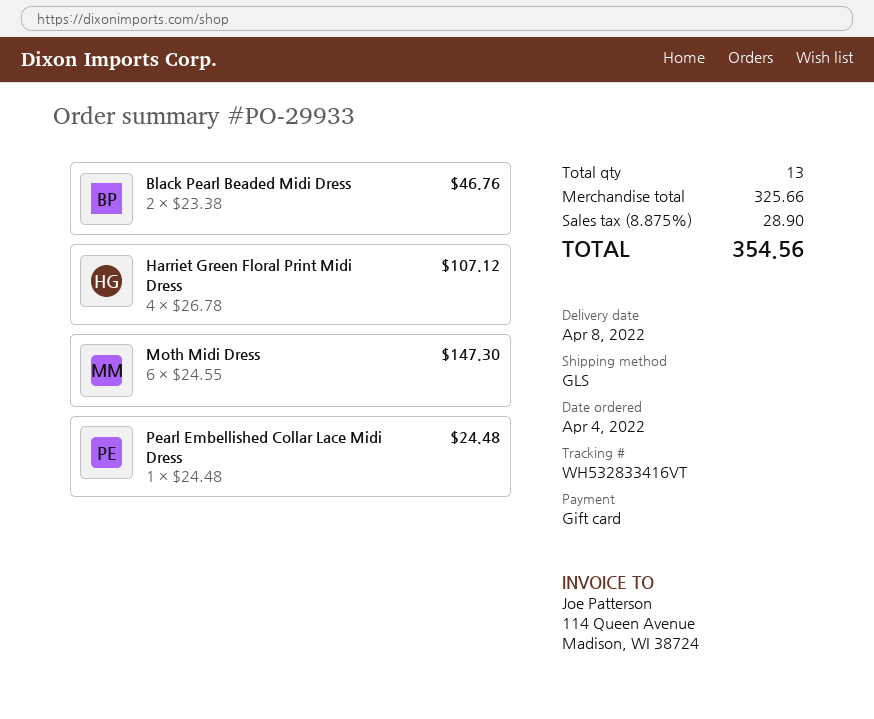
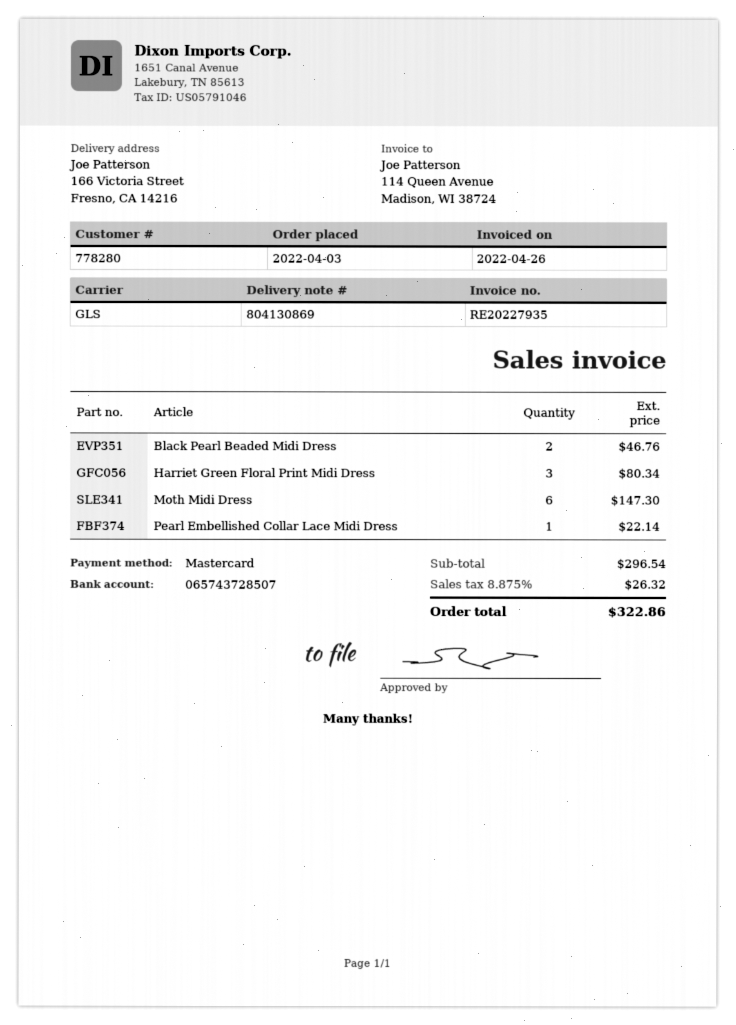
order date: 2022-04-04 -> 2022-04-03
payment method: gift card -> Mastercard
Harriet Green Floral Print Midi Dress: 4 for 107.12 -> 3 for 80.34
Pearl Embellished Collar Lace Midi Dress: 1 for 24.48 -> 1 for 22.14
subtotal: 325.66 -> 296.54
tax: 8.875% = 28.90 -> 8.875% = 26.32
total: 354.56 -> 322.86

